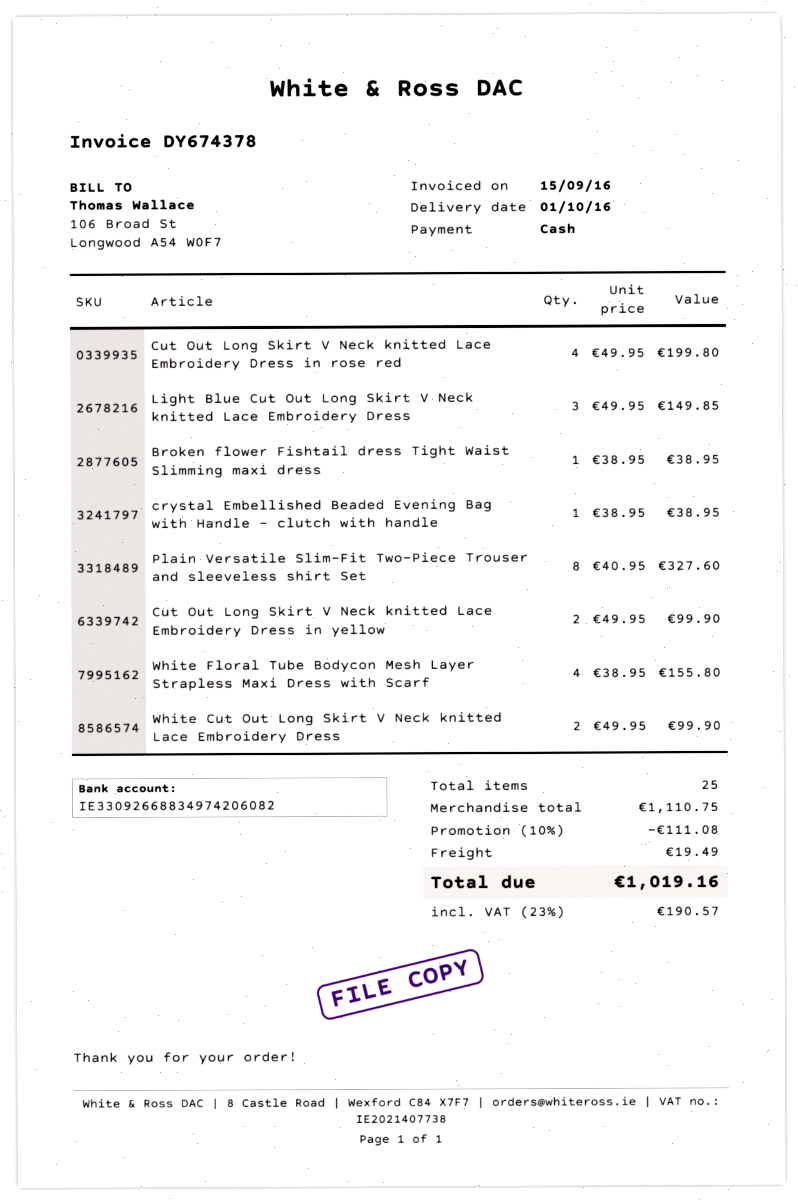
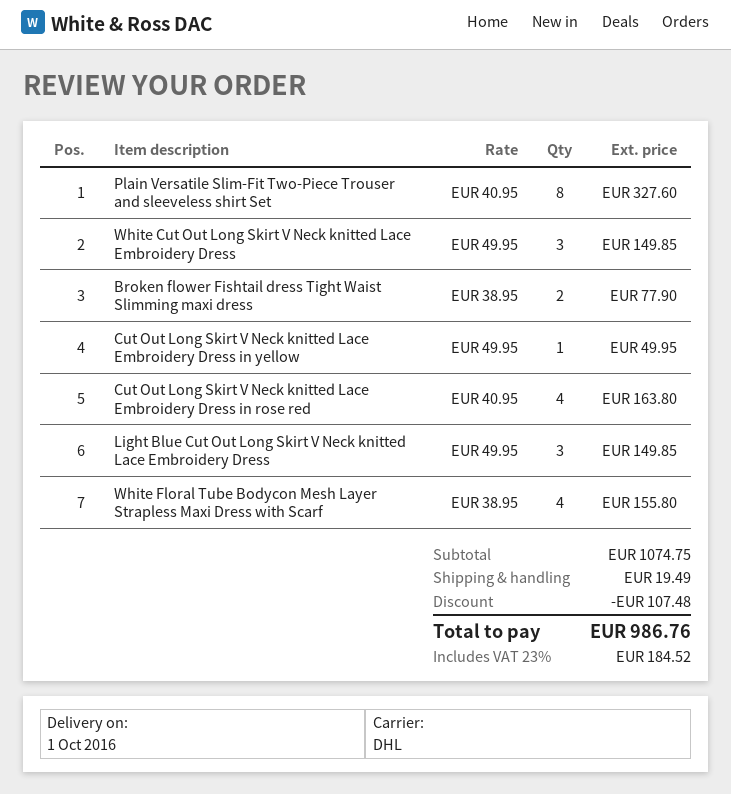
Cut Out Long Skirt V Neck knitted Lace Embroidery Dress in rose red: 4 x 49.95 = 199.80 -> 4 x 40.95 = 163.80
Broken flower Fishtail dress Tight Waist Slimming maxi dress: 1 x 38.95 = 38.95 -> 2 x 38.95 = 77.90
crystal Embellished Beaded Evening Bag with Handle - clutch with handle: 1 x 38.95 = 38.95 -> none
Cut Out Long Skirt V Neck knitted Lace Embroidery Dress in yellow: 2 x 49.95 = 99.90 -> 1 x 49.95 = 49.95
White Cut Out Long Skirt V Neck knitted Lace Embroidery Dress: 2 x 49.95 = 99.90 -> 3 x 49.95 = 149.85
subtotal: 1110.75 -> 1074.75
discount: 111.08 -> 107.48
tax: 23% = 190.57 -> 23% = 184.52
total: 1019.16 -> 986.76

